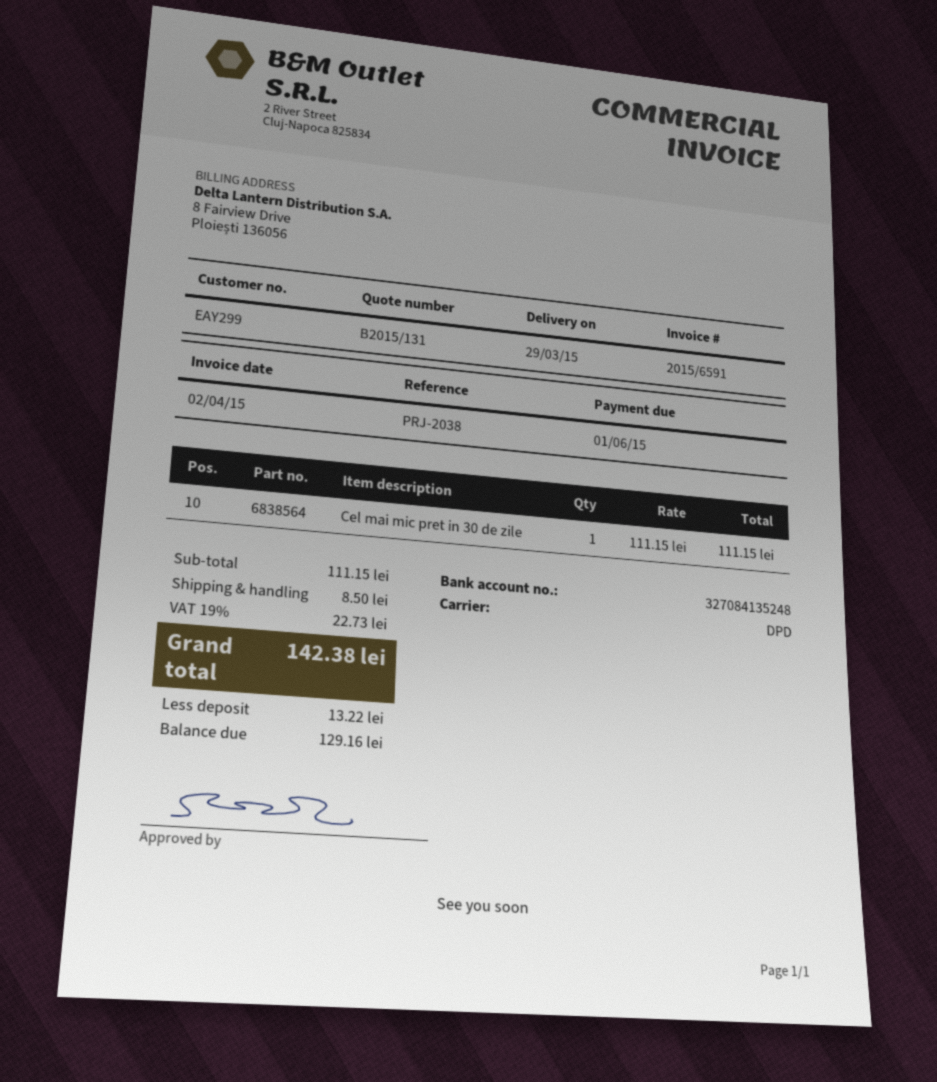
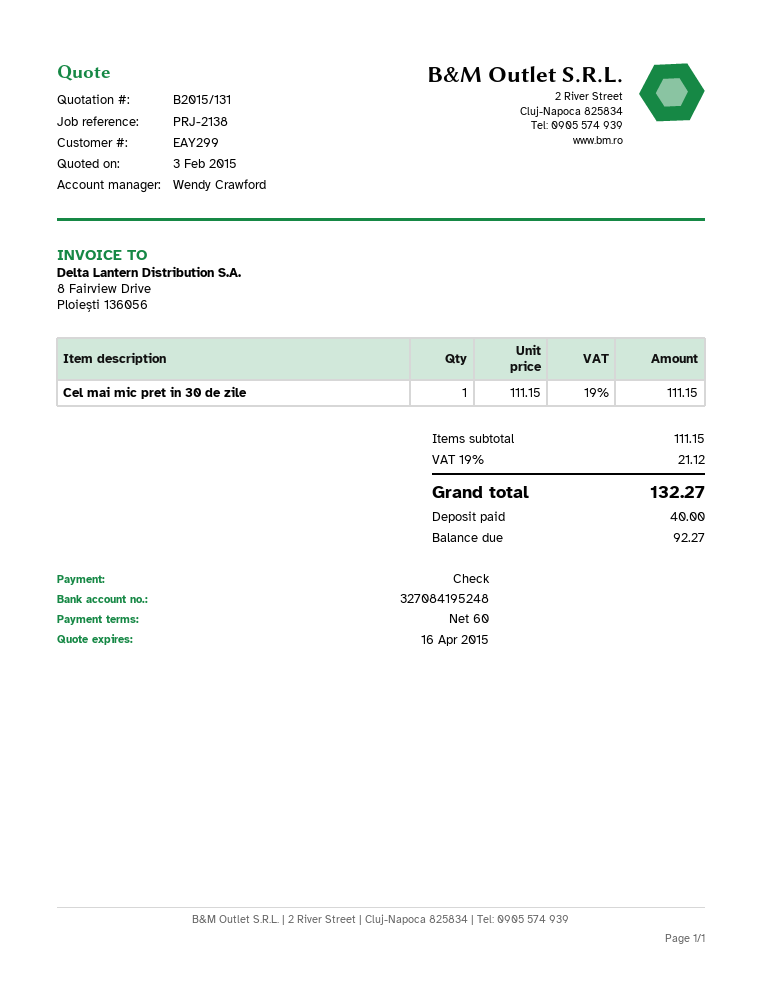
reference: PRJ-2038 -> PRJ-2138
bank account: 327084135248 -> 327084195248
shipping: 8.50 -> none
tax: 19% = 22.73 -> 19% = 21.12
total: 142.38 -> 132.27
deposit: 13.22 -> 40.00
balance: 129.16 -> 92.27

